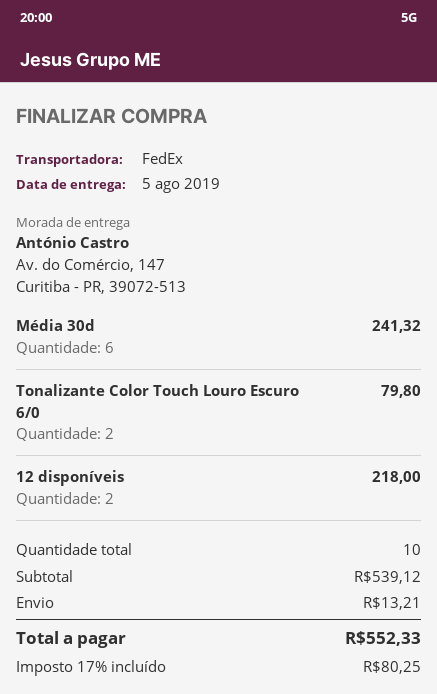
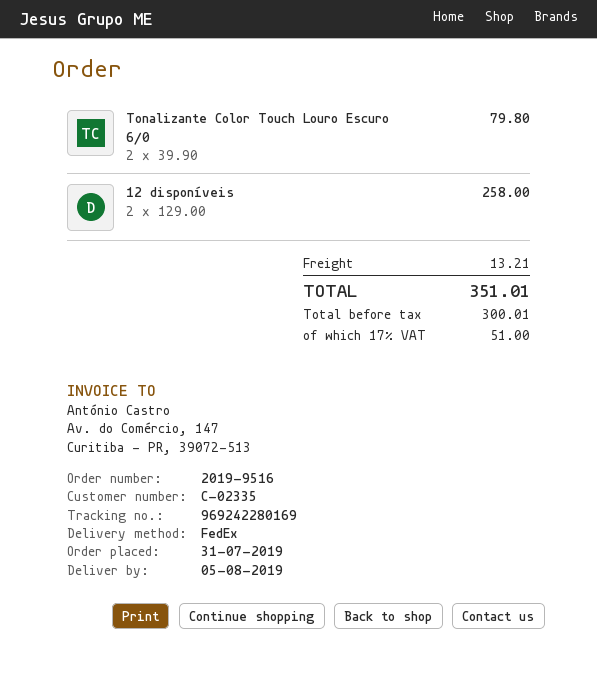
Média 30d: 6 for 241.32 -> none
12 disponíveis: 2 for 218.00 -> 2 for 258.00
tax: 17% = 80.25 -> 17% = 51.00
total: 552.33 -> 351.01

